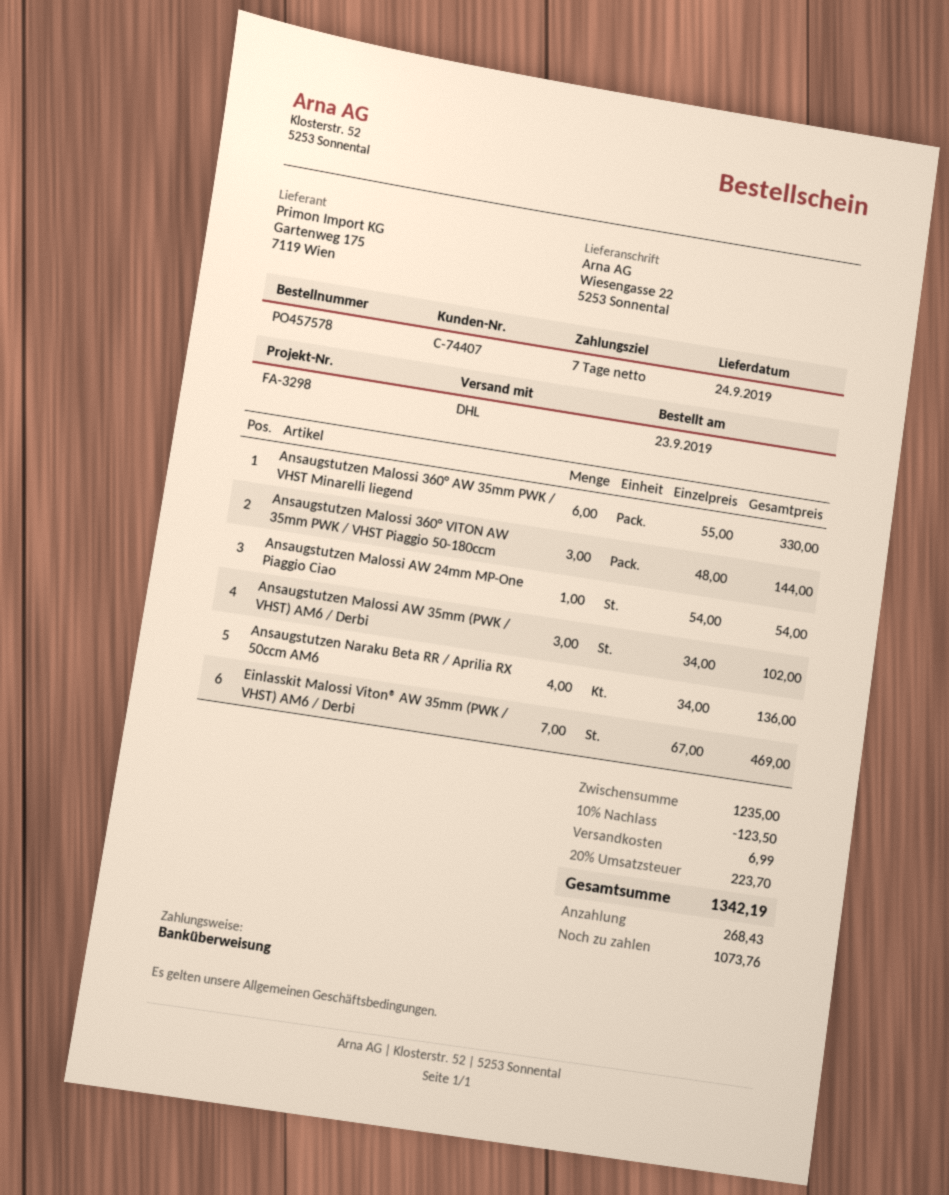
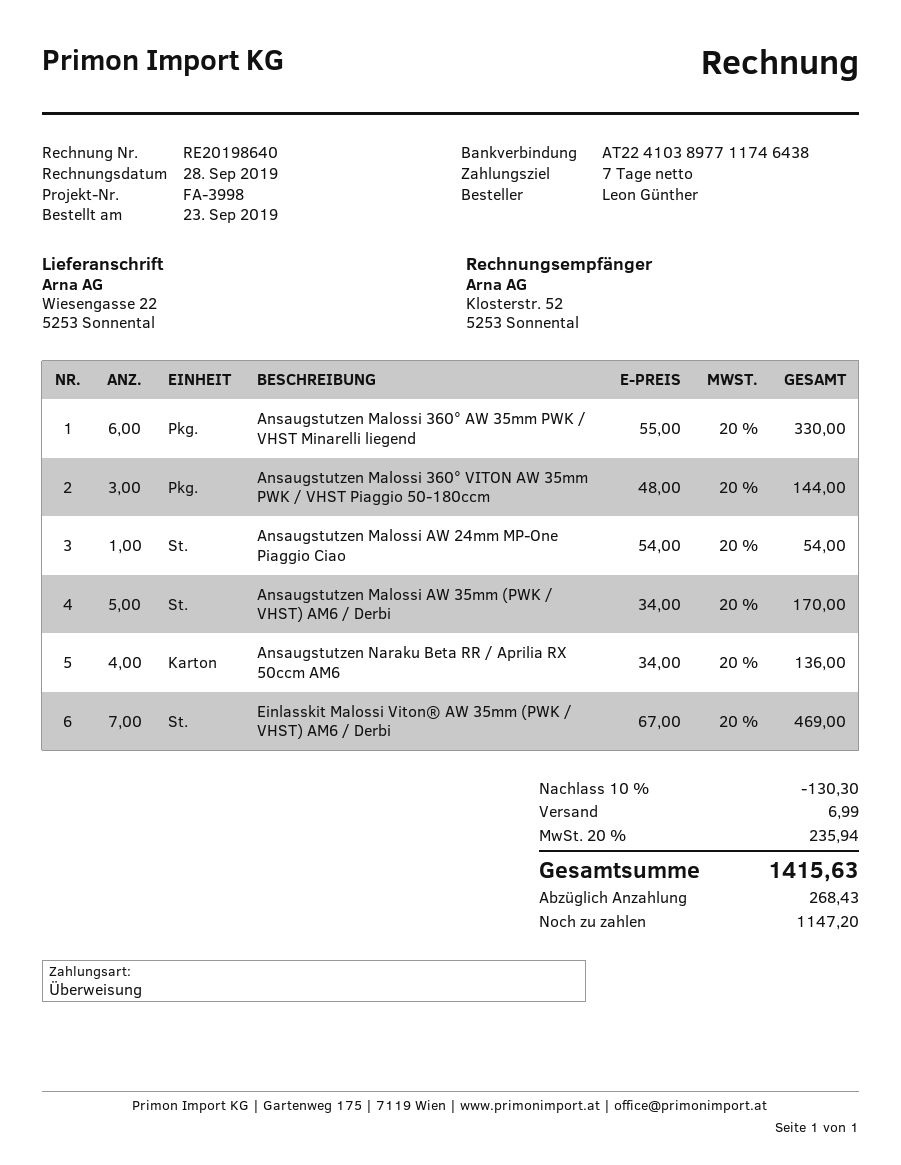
reference: FA-3298 -> FA-3998
Ansaugstutzen Malossi AW 35mm (PWK / VHST) AM6 / Derbi: 3 x 34.00 = 102.00 -> 5 x 34.00 = 170.00
discount: 10% = 123.50 -> 10% = 130.30
tax: 20% = 223.70 -> 20% = 235.94
total: 1342.19 -> 1415.63
balance: 1073.76 -> 1147.20

